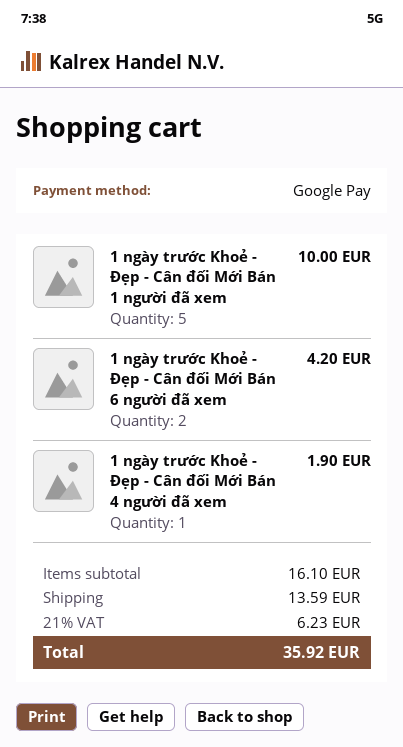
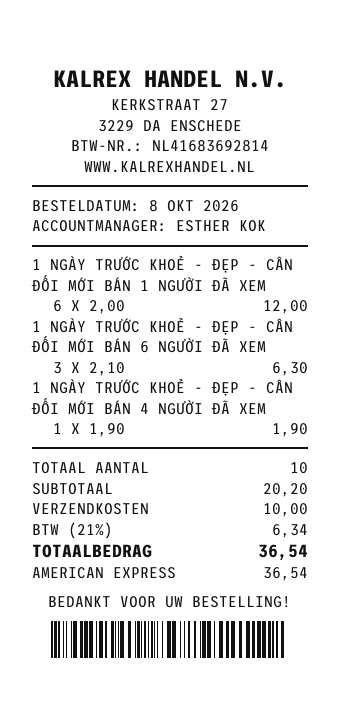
payment method: Google Pay -> American Express
1 ngày trước Khoẻ - Đẹp - Cân đối Mới Bán 1 người đã xem: 5 for 10.00 -> 6 for 12.00
1 ngày trước Khoẻ - Đẹp - Cân đối Mới Bán 6 người đã xem: 2 for 4.20 -> 3 for 6.30
subtotal: 16.10 -> 20.20
shipping: 13.59 -> 10.00
tax: 21% = 6.23 -> 21% = 6.34
total: 35.92 -> 36.54

